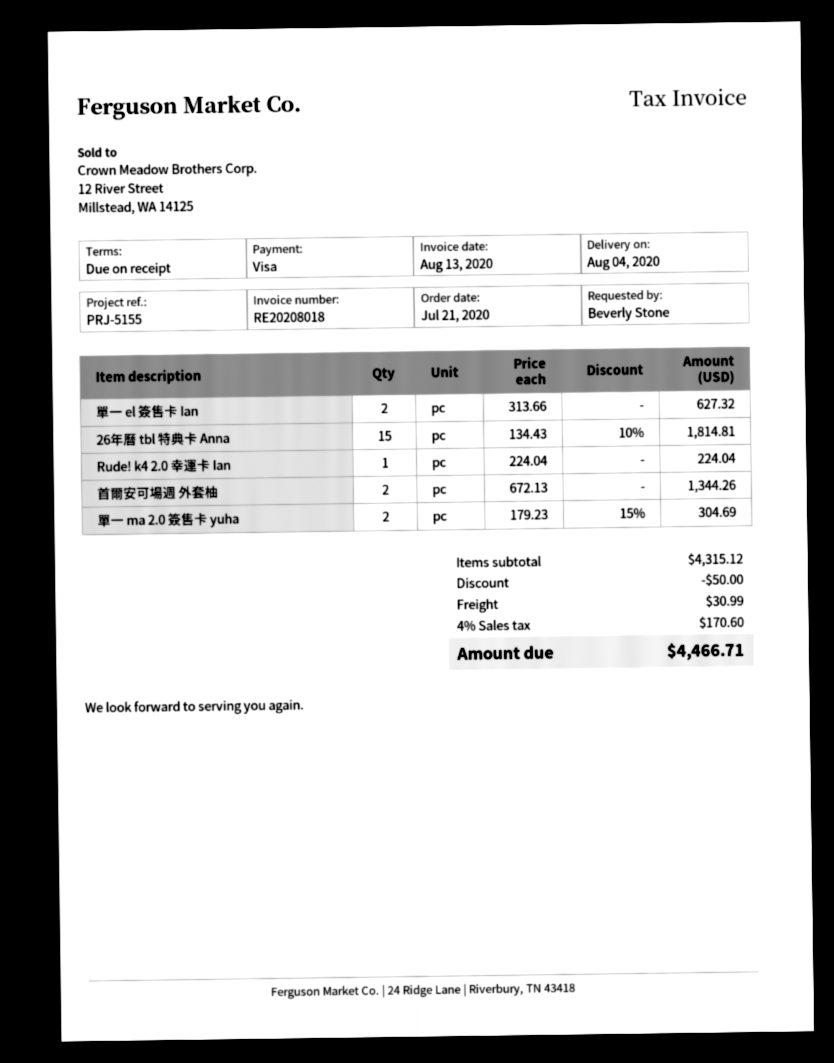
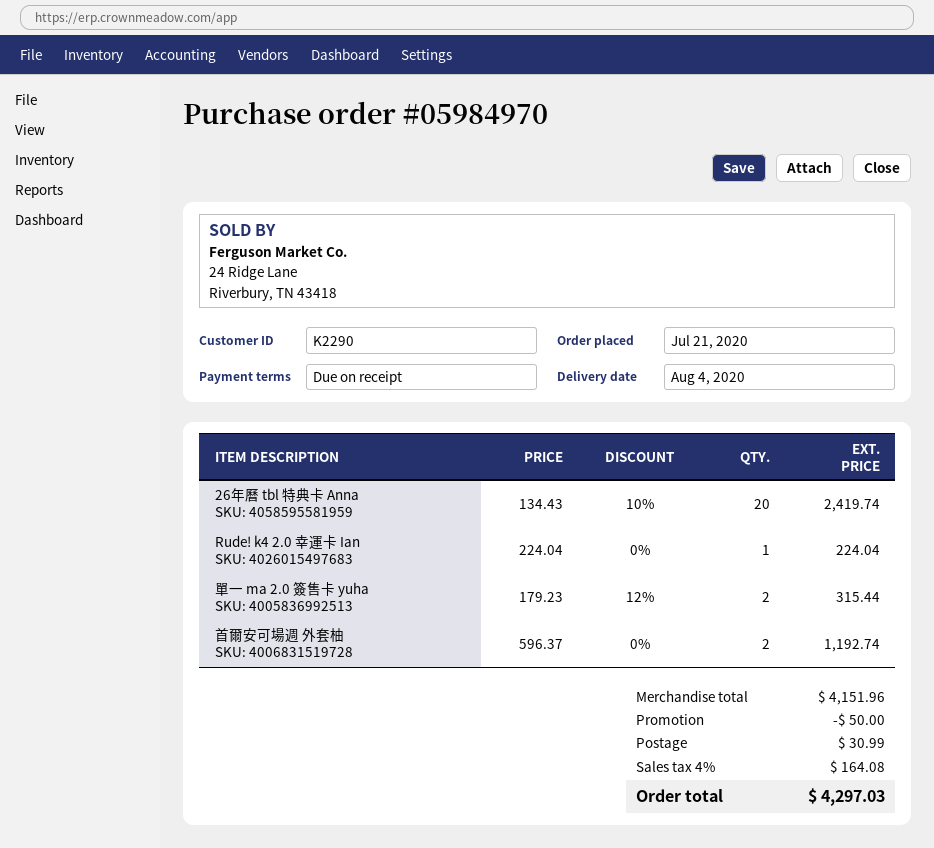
單一 el 簽售卡 Ian: 2 x 313.66 = 627.32 -> none
26年曆 tbl 特典卡 Anna: 15 x 134.43 - 10% = 1814.81 -> 20 x 134.43 - 10% = 2419.74
首爾安可場週 外套柚: 2 x 672.13 = 1344.26 -> 2 x 596.37 = 1192.74
單一 ma 2.0 簽售卡 yuha: 2 x 179.23 - 15% = 304.69 -> 2 x 179.23 - 12% = 315.44
subtotal: 4315.12 -> 4151.96
tax: 4% = 170.60 -> 4% = 164.08
total: 4466.71 -> 4297.03

